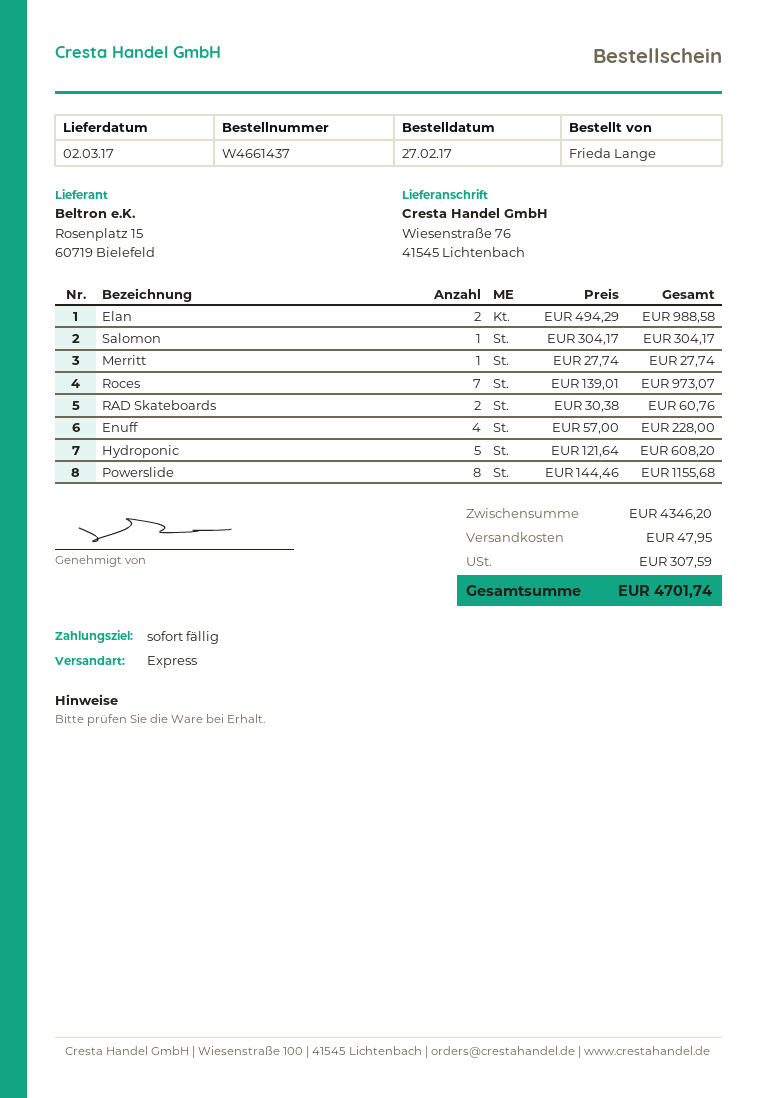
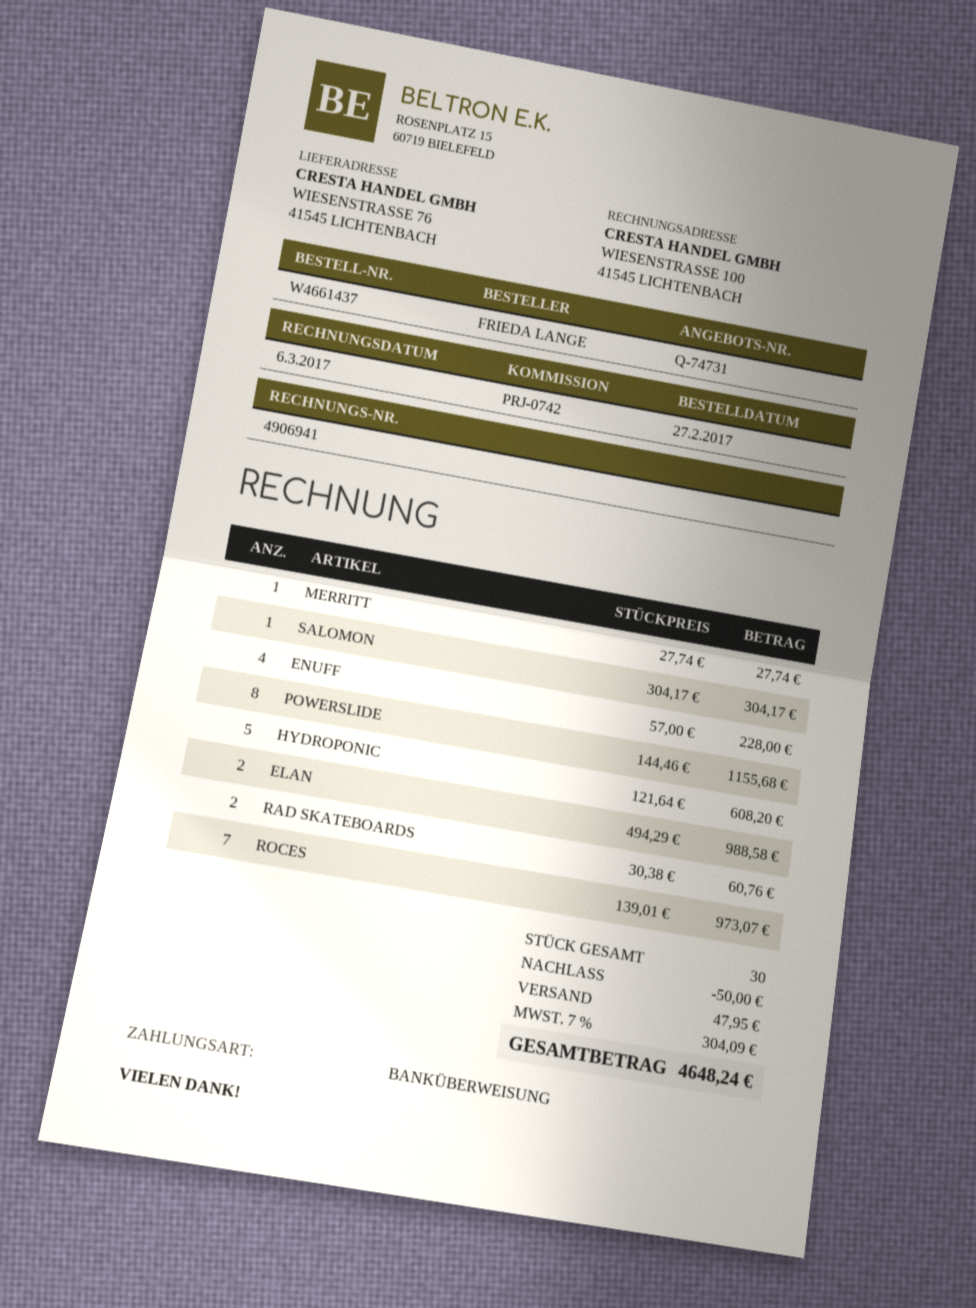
discount: none -> 50.00
tax: 307.59 -> 304.09
total: 4701.74 -> 4648.24

